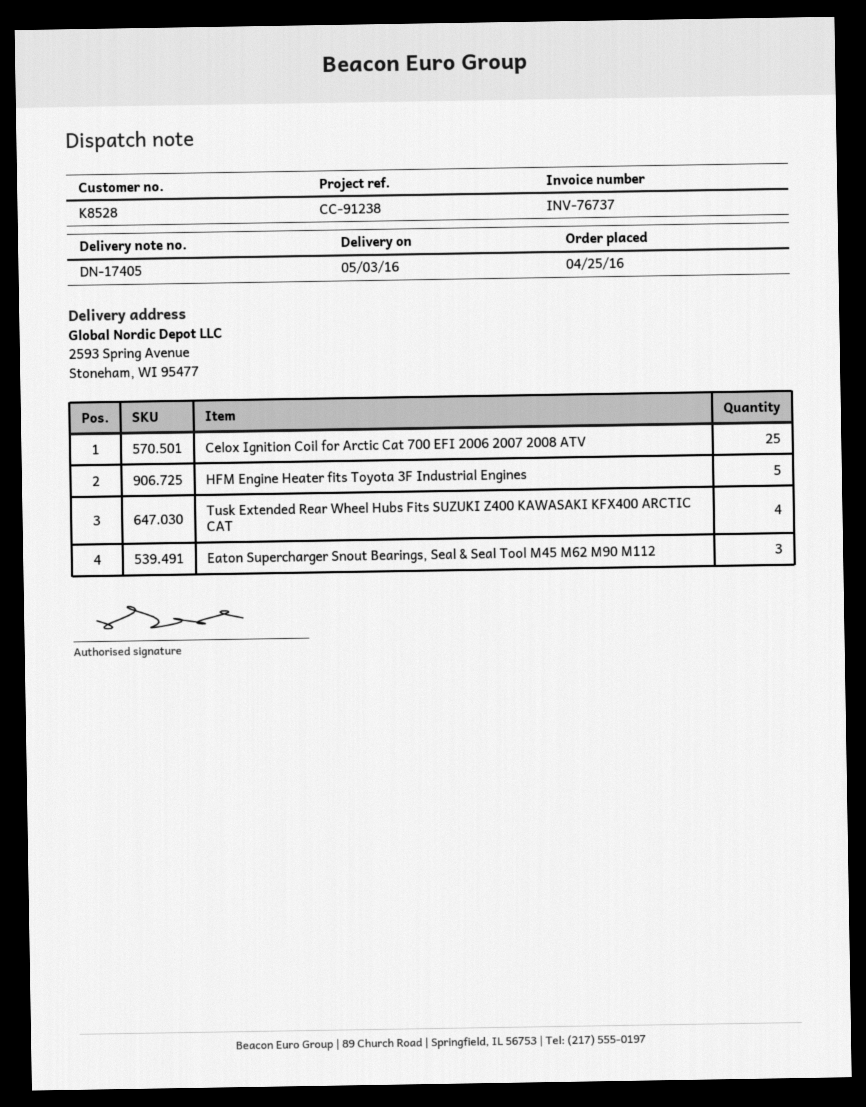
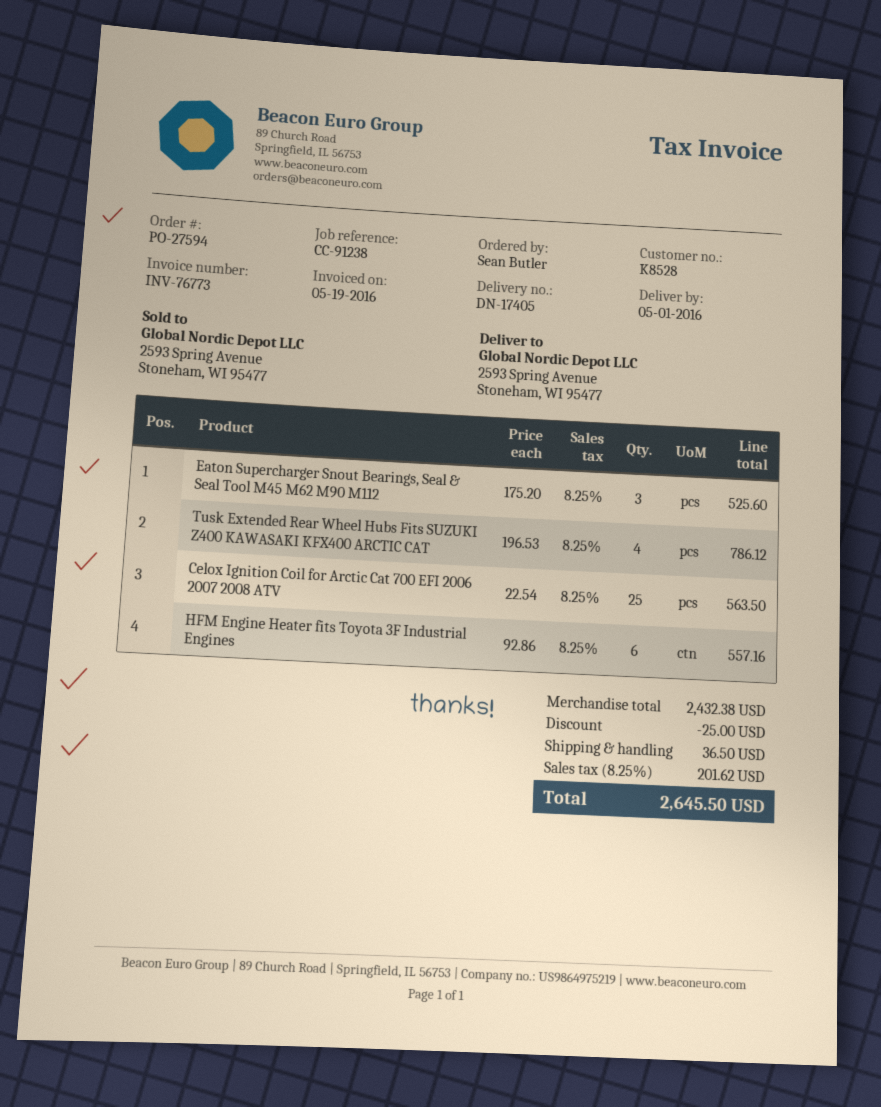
delivery date: 2016-05-03 -> 2016-05-01
invoice number: INV-76737 -> INV-76773
HFM Engine Heater fits Toyota 3F Industrial Engines: 5 -> 6

